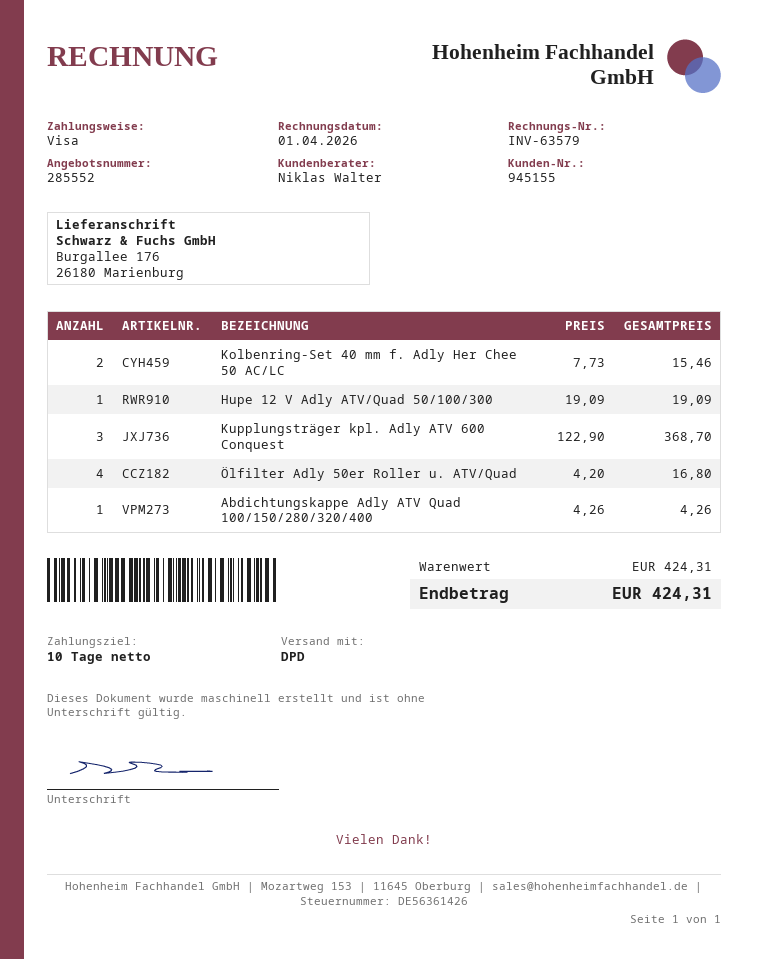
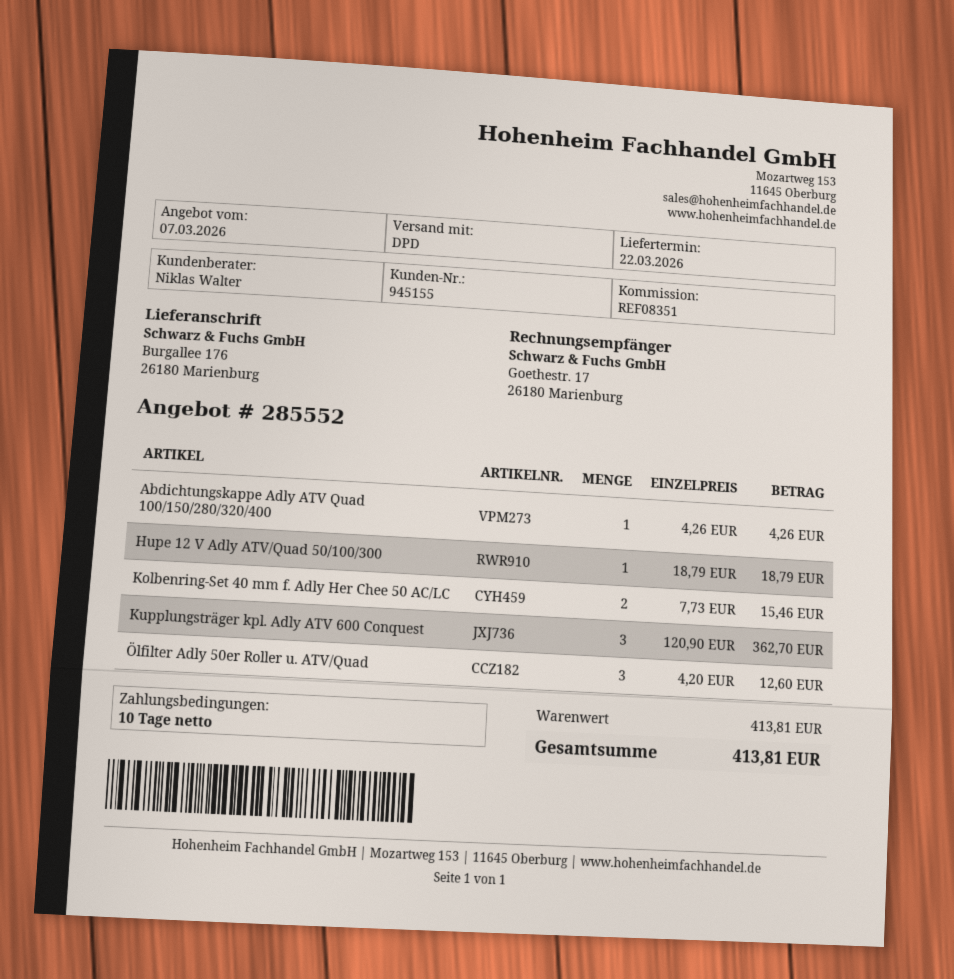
Hupe 12 V Adly ATV/Quad 50/100/300: 1 x 19.09 = 19.09 -> 1 x 18.79 = 18.79
Kupplungsträger kpl. Adly ATV 600 Conquest: 3 x 122.90 = 368.70 -> 3 x 120.90 = 362.70
Ölfilter Adly 50er Roller u. ATV/Quad: 4 x 4.20 = 16.80 -> 3 x 4.20 = 12.60
subtotal: 424.31 -> 413.81
total: 424.31 -> 413.81

